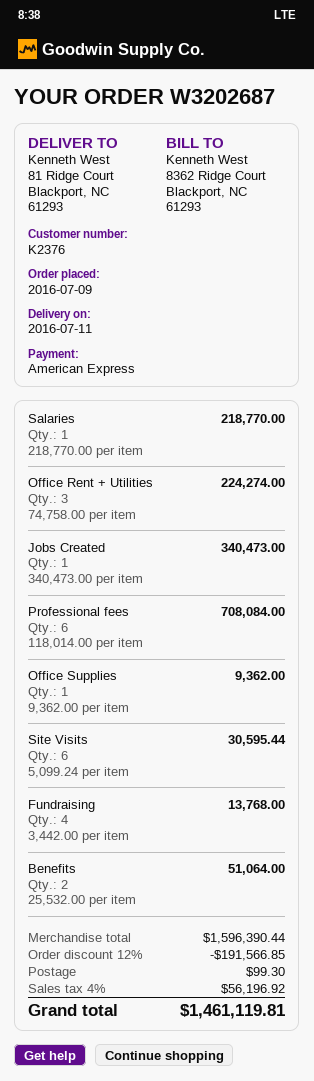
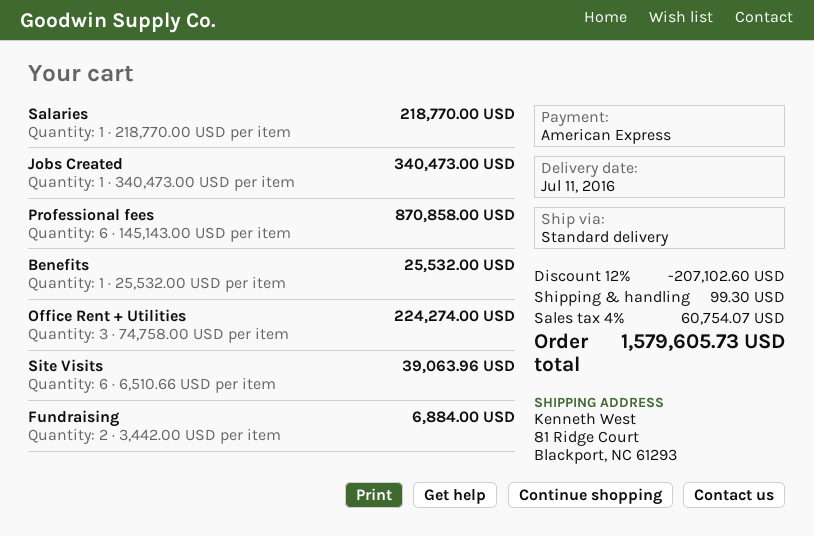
Professional fees: 6 x 118014.00 = 708084.00 -> 6 x 145143.00 = 870858.00
Office Supplies: 1 x 9362.00 = 9362.00 -> none
Site Visits: 6 x 5099.24 = 30595.44 -> 6 x 6510.66 = 39063.96
Fundraising: 4 x 3442.00 = 13768.00 -> 2 x 3442.00 = 6884.00
Benefits: 2 x 25532.00 = 51064.00 -> 1 x 25532.00 = 25532.00
discount: 12% = 191566.85 -> 12% = 207102.60
tax: 4% = 56196.92 -> 4% = 60754.07
total: 1461119.81 -> 1579605.73

